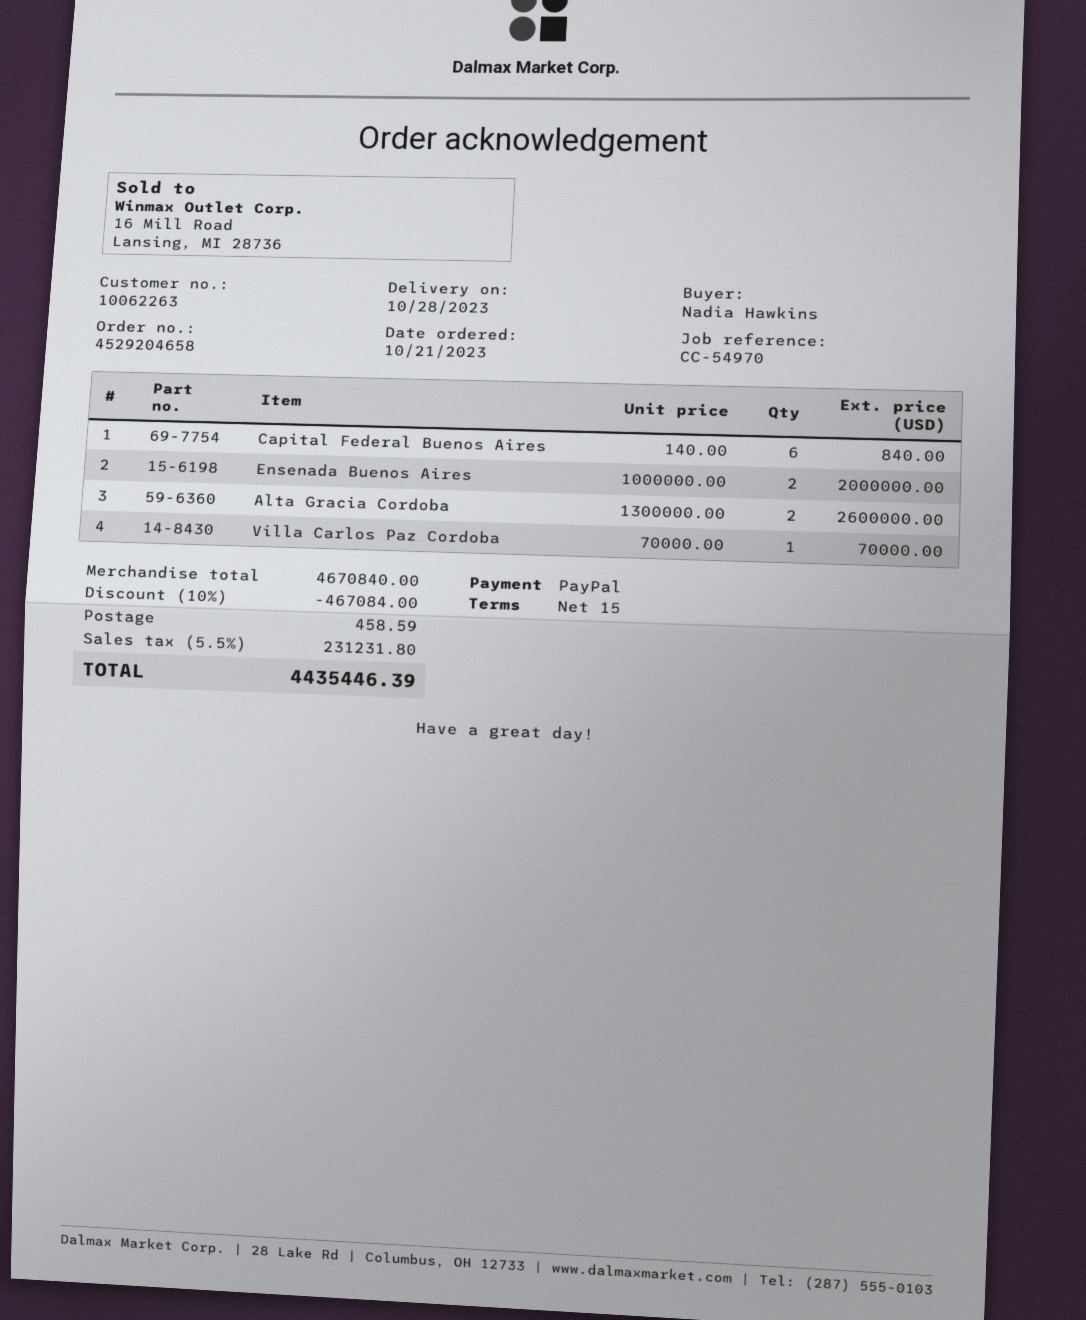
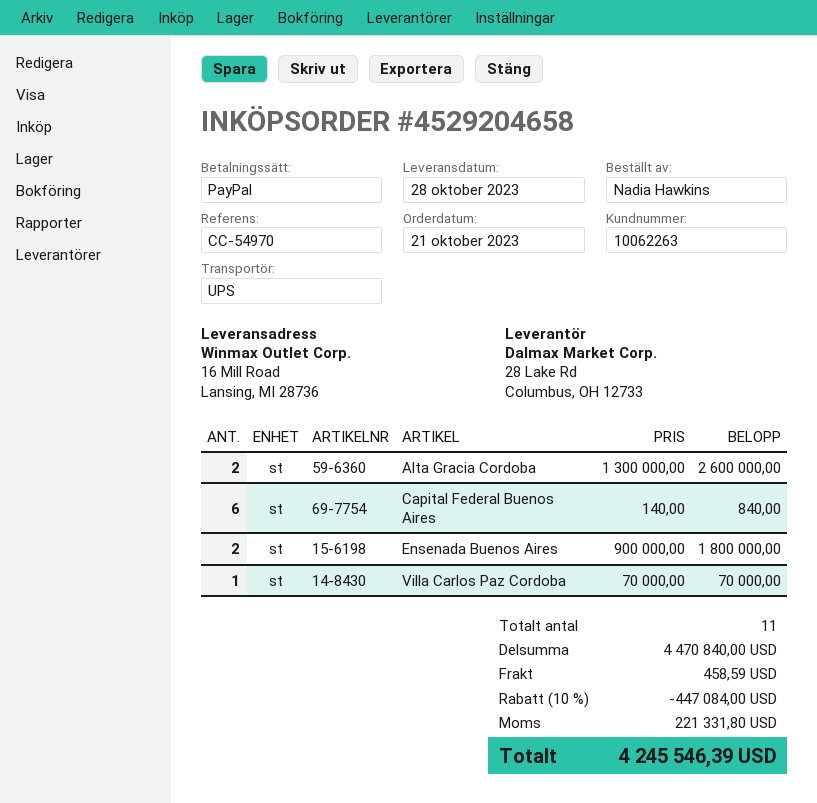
Ensenada Buenos Aires: 2 x 1000000.00 = 2000000.00 -> 2 x 900000.00 = 1800000.00
subtotal: 4670840.00 -> 4470840.00
discount: 10% = 467084.00 -> 10% = 447084.00
tax: 231231.80 -> 221331.80
total: 4435446.39 -> 4245546.39

